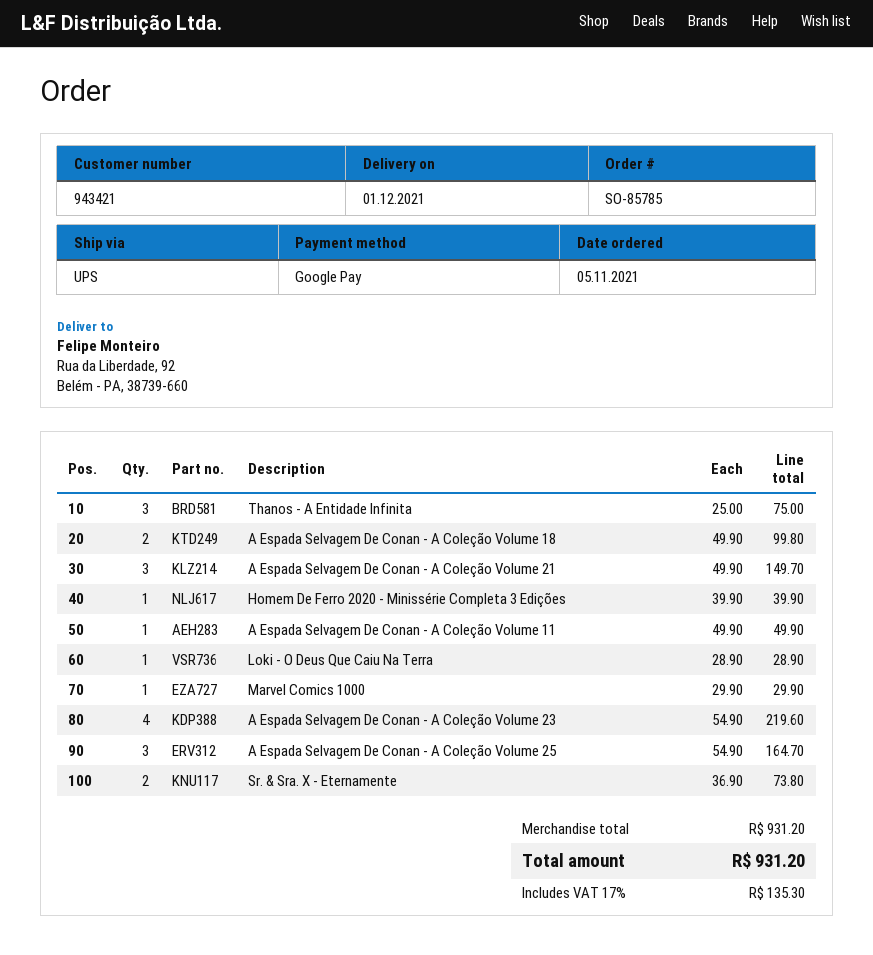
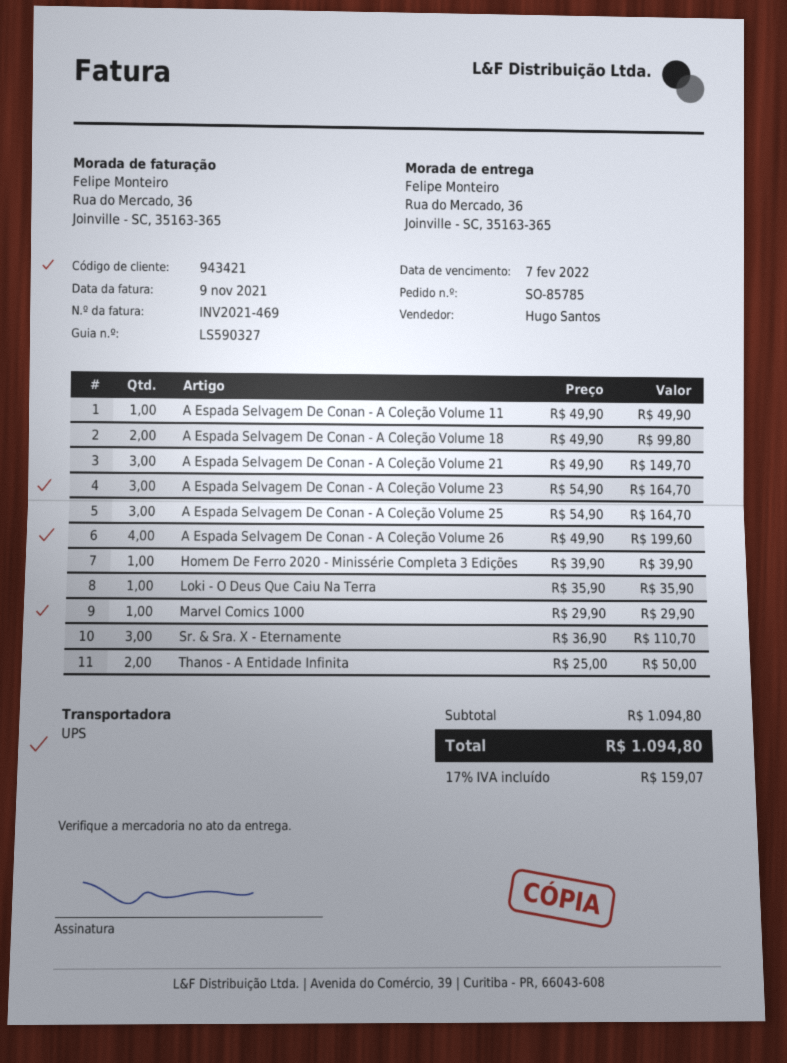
ship to: Rua da Liberdade, 92, Belém - PA, 38739-660 -> Rua do Mercado, 36, Joinville - SC, 35163-365
Thanos - A Entidade Infinita: 3 x 25.00 = 75.00 -> 2 x 25.00 = 50.00
Loki - O Deus Que Caiu Na Terra: 1 x 28.90 = 28.90 -> 1 x 35.90 = 35.90
A Espada Selvagem De Conan - A Coleção Volume 23: 4 x 54.90 = 219.60 -> 3 x 54.90 = 164.70
Sr. & Sra. X - Eternamente: 2 x 36.90 = 73.80 -> 3 x 36.90 = 110.70
A Espada Selvagem De Conan - A Coleção Volume 26: none -> 4 x 49.90 = 199.60
subtotal: 931.20 -> 1094.80
tax: 17% = 135.30 -> 17% = 159.07
total: 931.20 -> 1094.80

